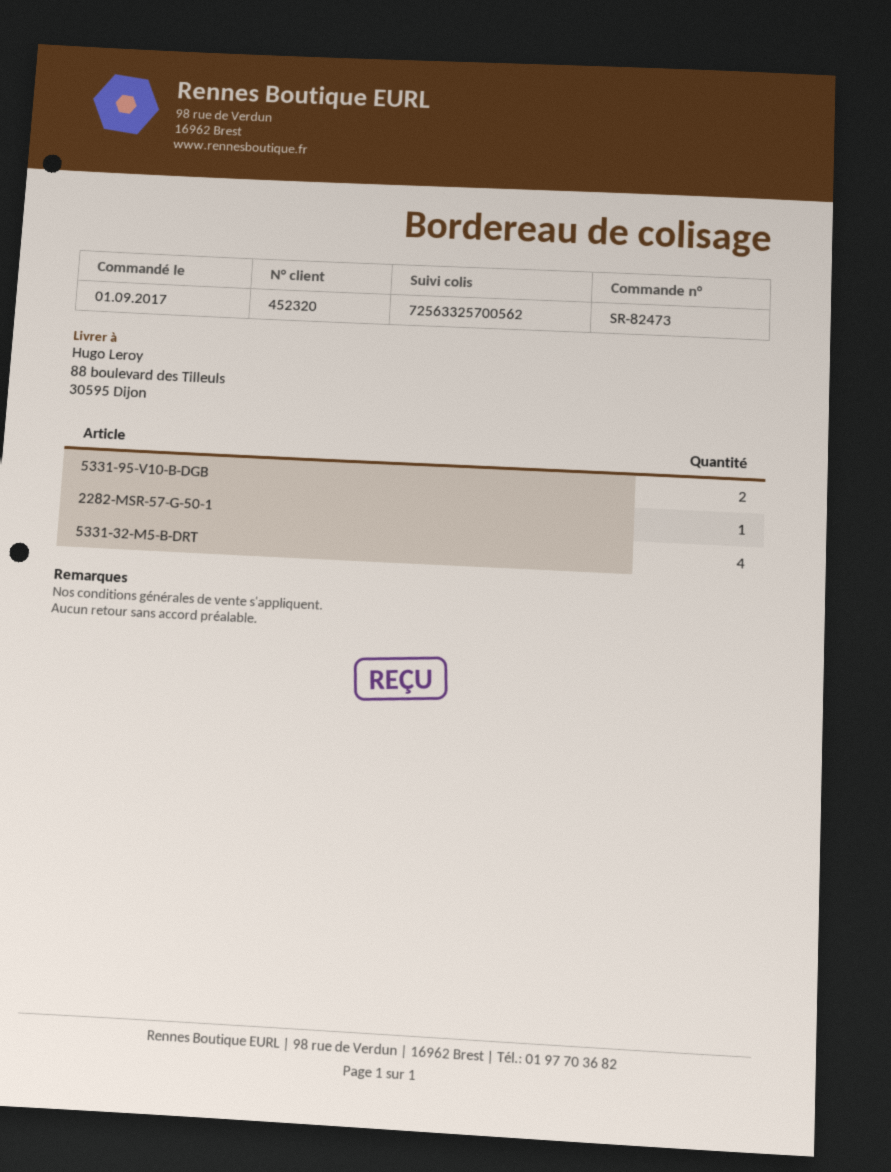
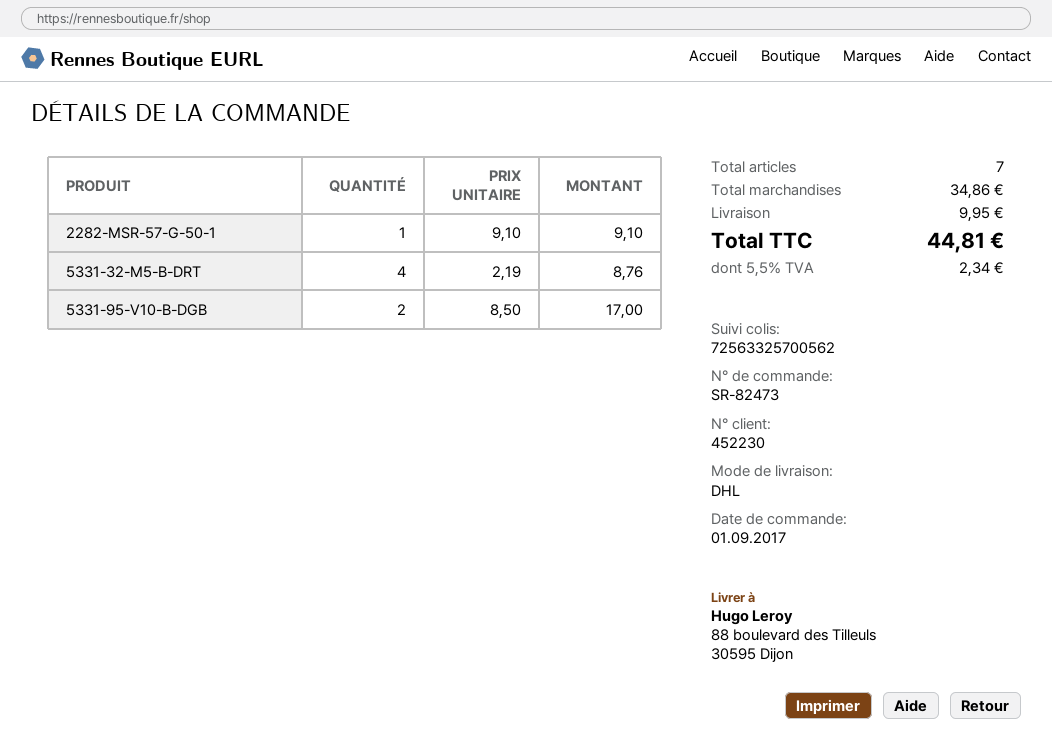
customer number: 452320 -> 452230

